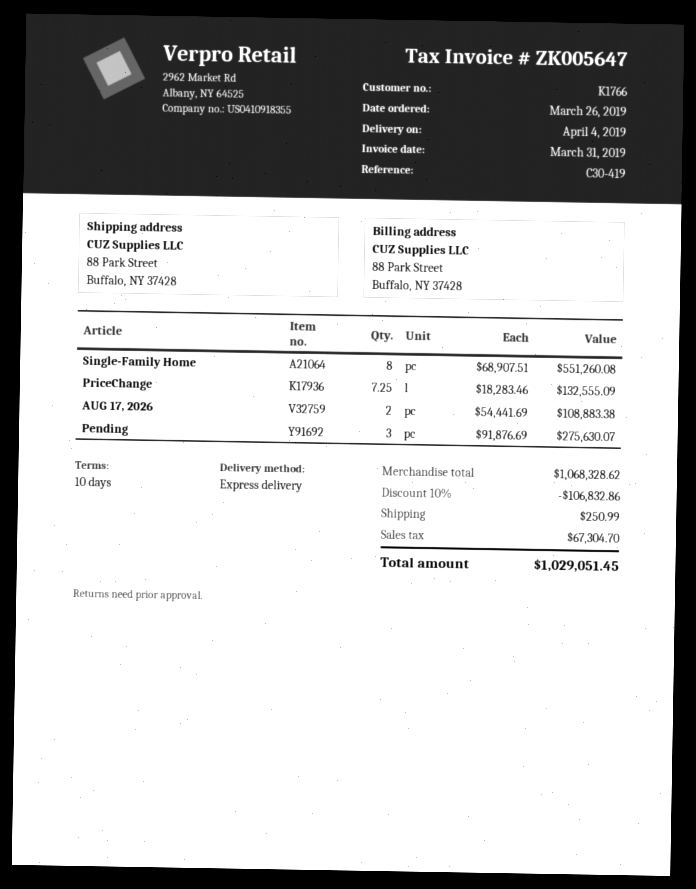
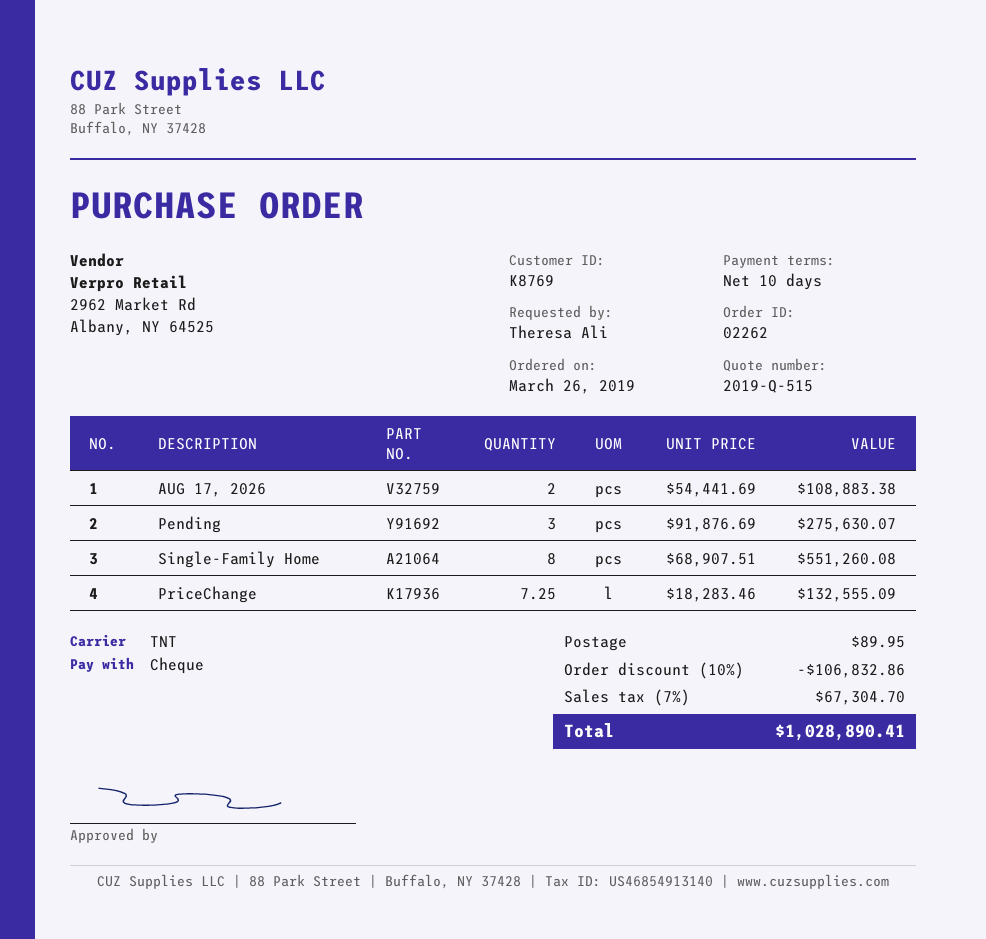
customer number: K1766 -> K8769
shipping method: express -> TNT
shipping: 250.99 -> 89.95
total: 1029051.45 -> 1028890.41

